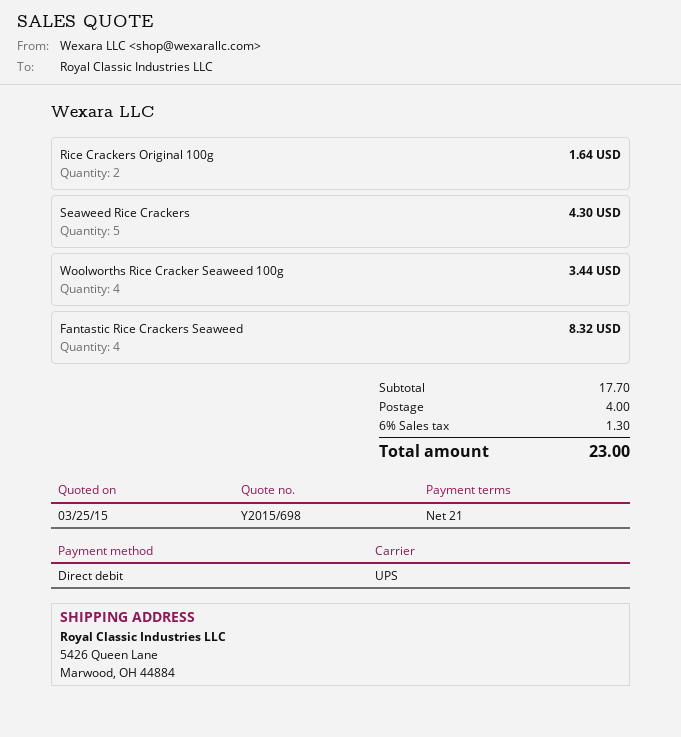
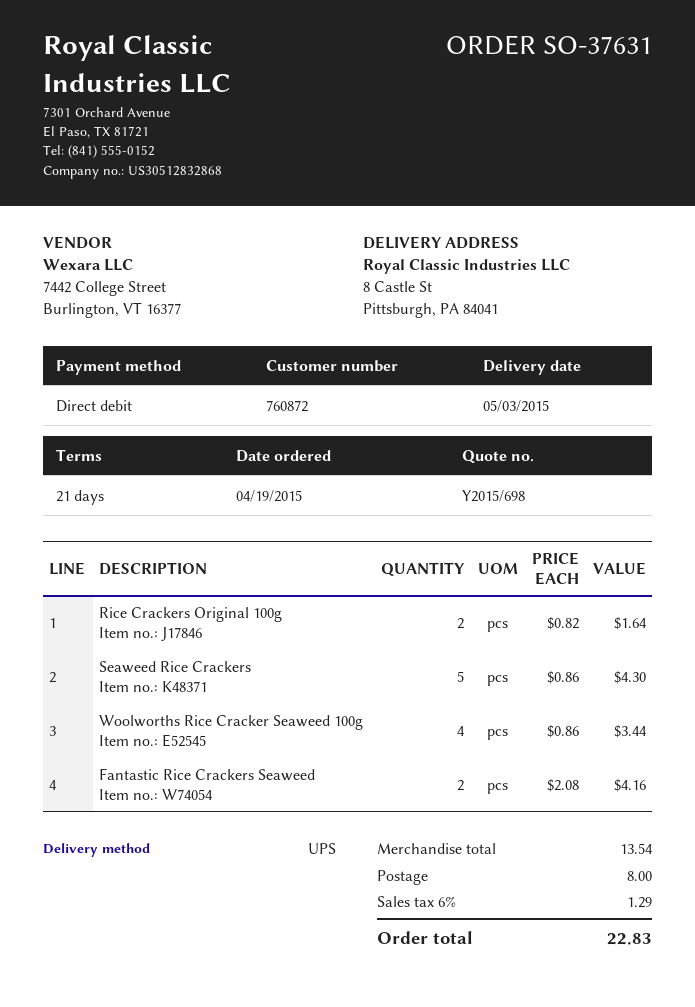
ship to: 5426 Queen Lane, Marwood, OH 44884 -> 8 Castle St, Pittsburgh, PA 84041
Fantastic Rice Crackers Seaweed: 4 for 8.32 -> 2 for 4.16
subtotal: 17.70 -> 13.54
shipping: 4.00 -> 8.00
tax: 6% = 1.30 -> 6% = 1.29
total: 23.00 -> 22.83

